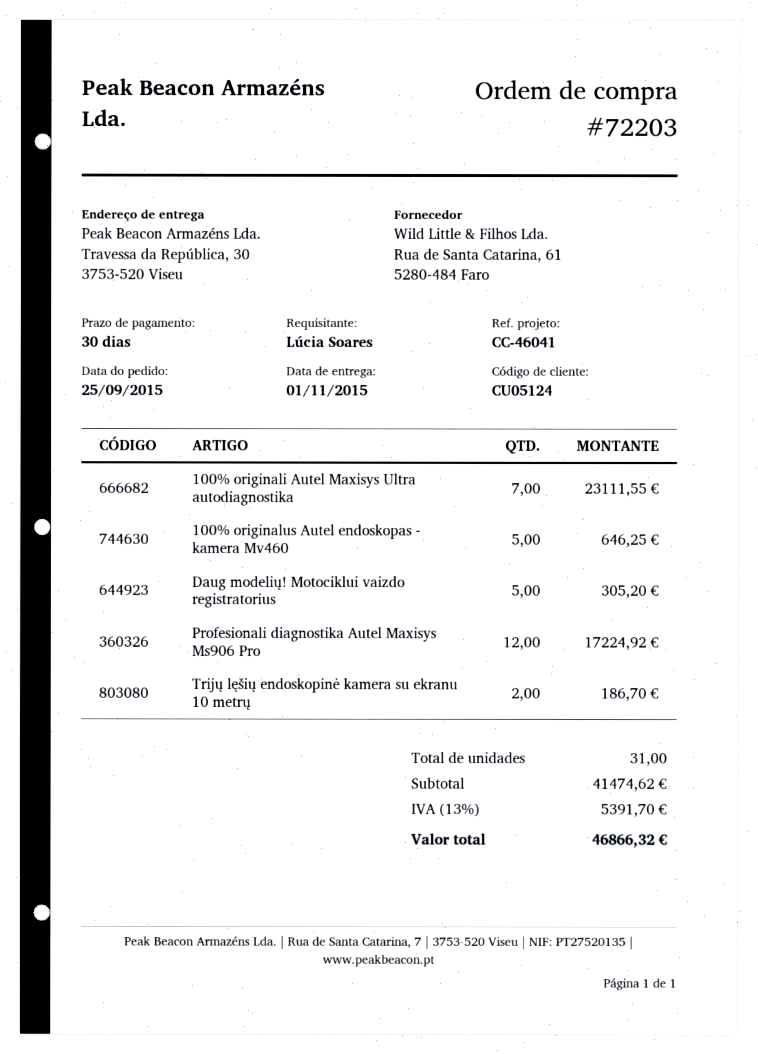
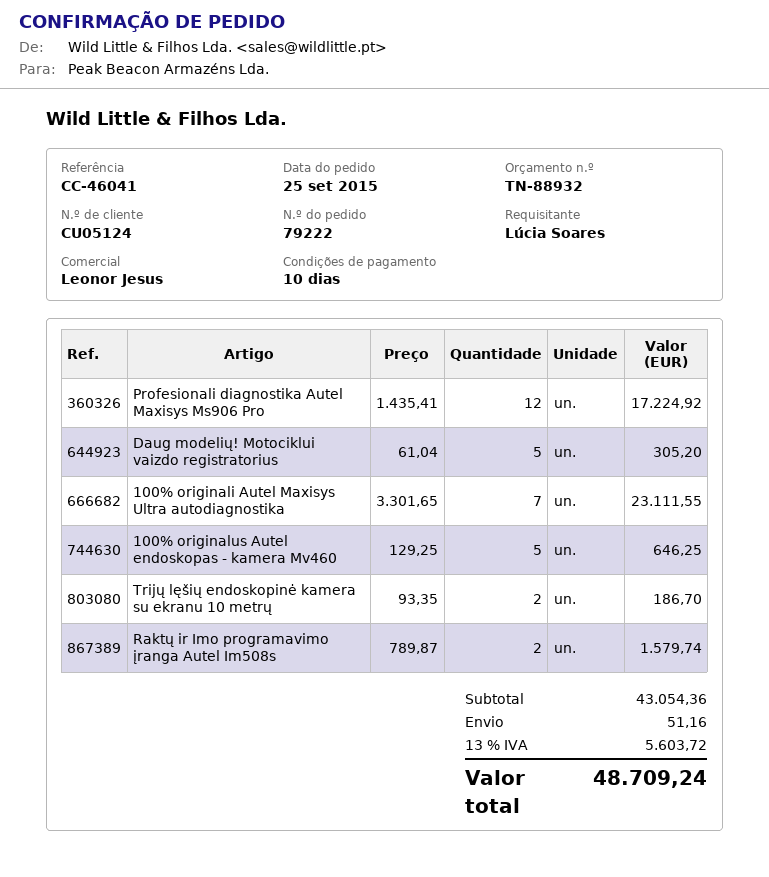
order number: 72203 -> 79222
payment terms: 30 days -> 10 days
Raktų ir Imo programavimo įranga Autel Im508s: none -> 2 for 1579.74
subtotal: 41474.62 -> 43054.36
shipping: none -> 51.16
tax: 13% = 5391.70 -> 13% = 5603.72
total: 46866.32 -> 48709.24

